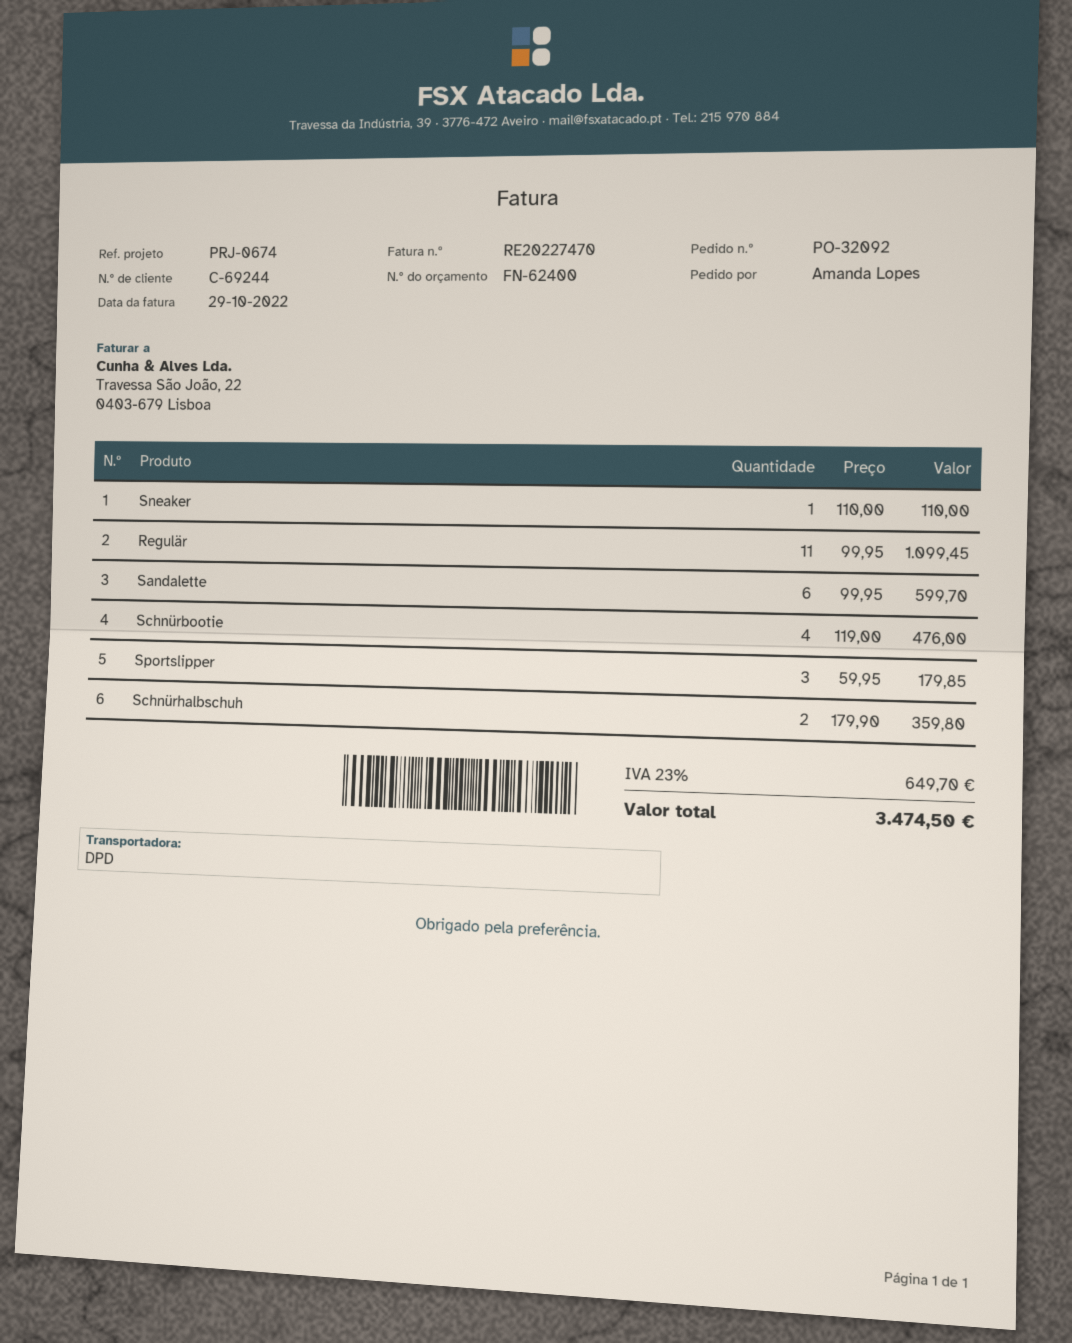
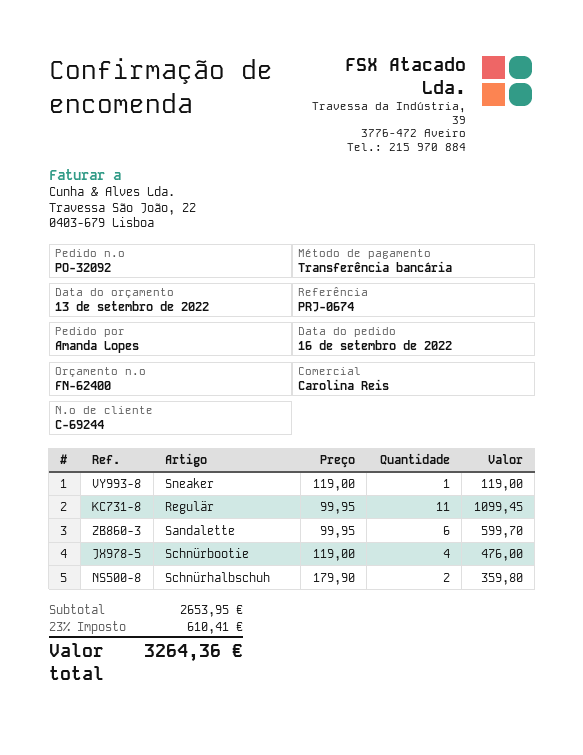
Sneaker: 1 x 110.00 = 110.00 -> 1 x 119.00 = 119.00
Sportslipper: 3 x 59.95 = 179.85 -> none
tax: 23% = 649.70 -> 23% = 610.41
total: 3474.50 -> 3264.36

